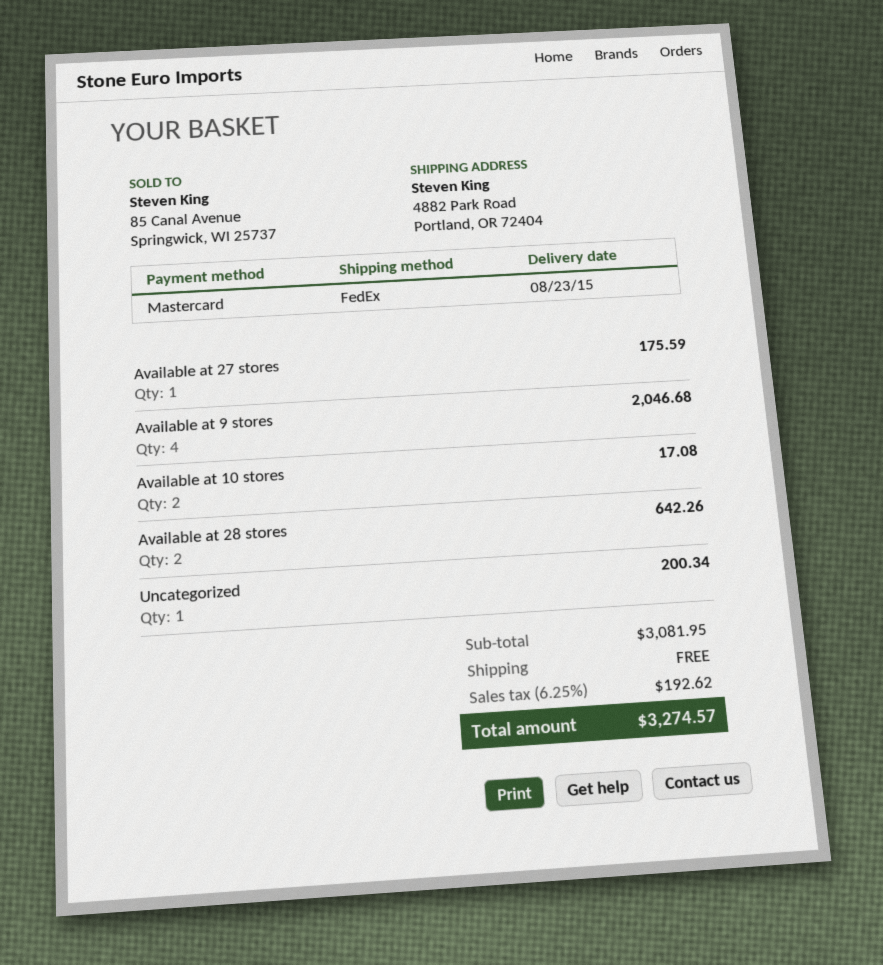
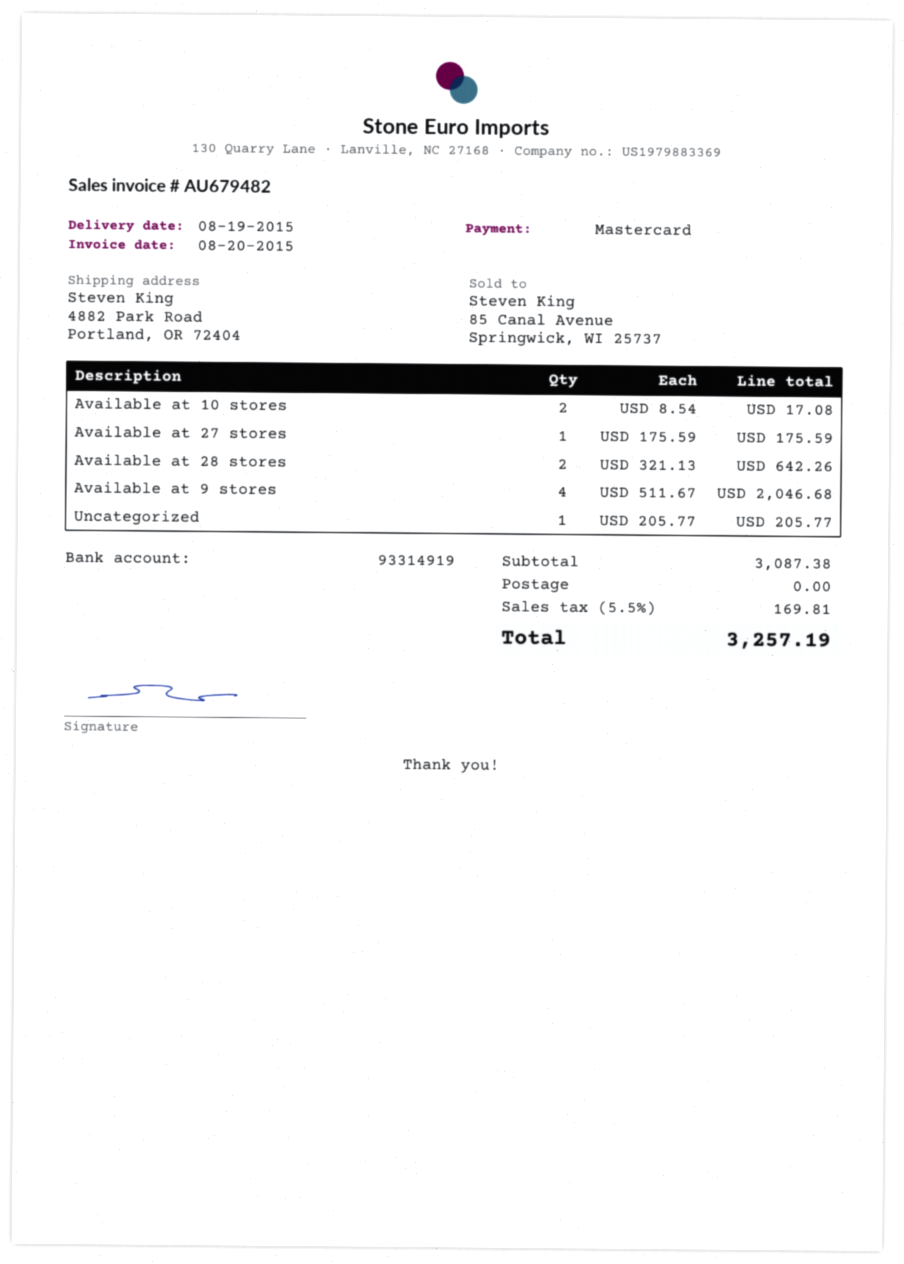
delivery date: 2015-08-23 -> 2015-08-19
Uncategorized: 1 for 200.34 -> 1 for 205.77
subtotal: 3081.95 -> 3087.38
tax: 6.25% = 192.62 -> 5.5% = 169.81
total: 3274.57 -> 3257.19

